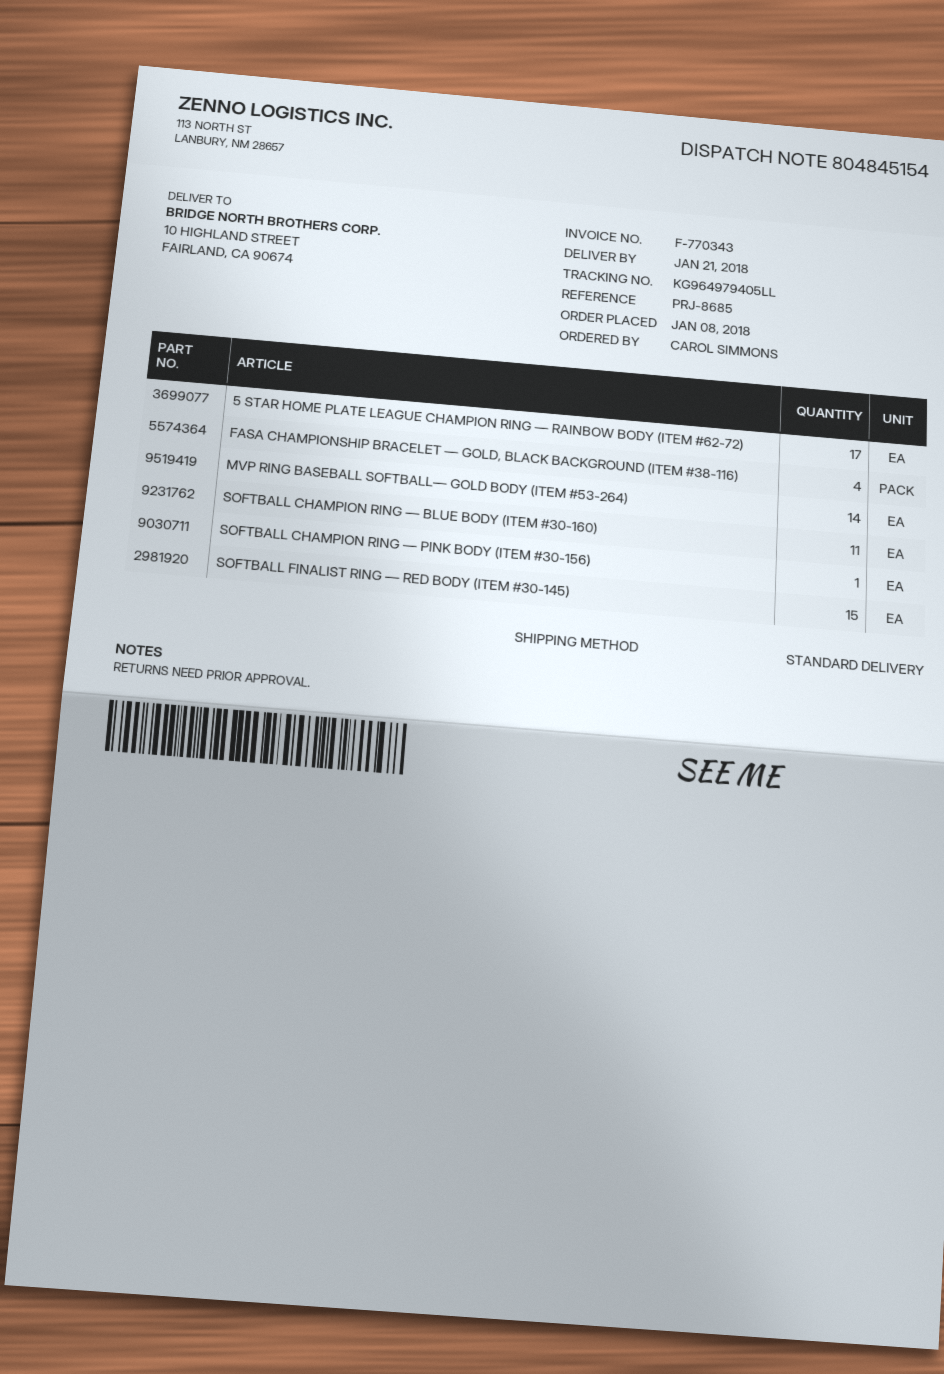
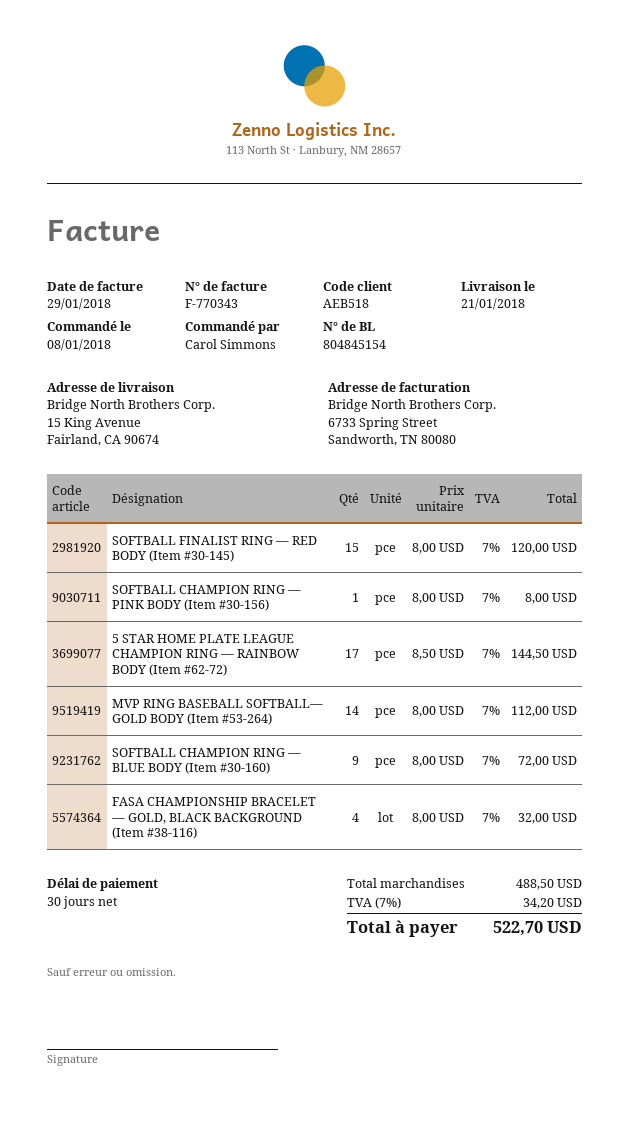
ship to: 10 HIGHLAND STREET, FAIRLAND, CA 90674 -> 15 King Avenue, Fairland, CA 90674
SOFTBALL CHAMPION RING — BLUE BODY (ITEM #30-160): 11 -> 9

